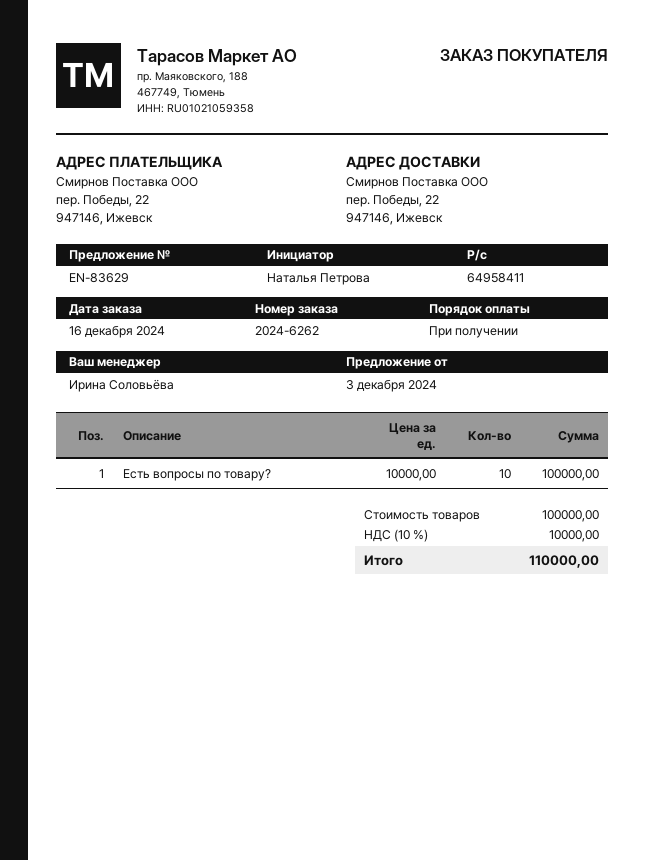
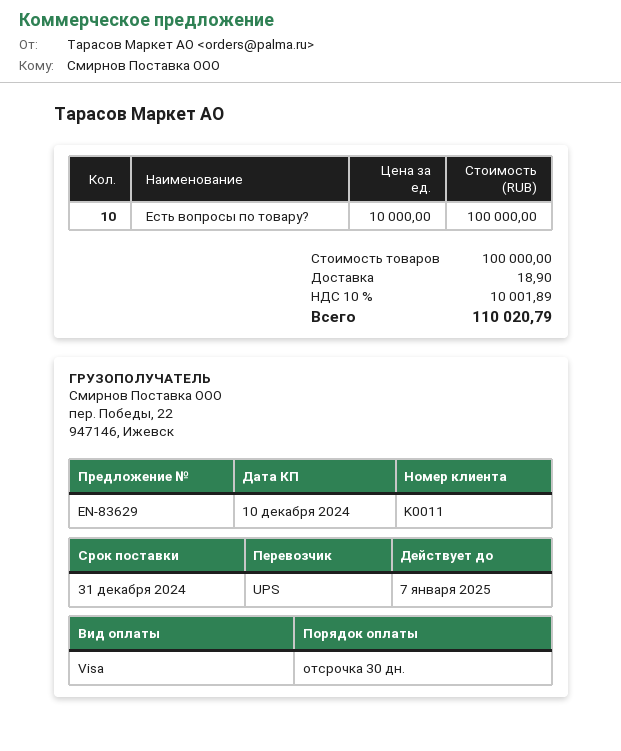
quote date: 2024-12-03 -> 2024-12-10
payment terms: on receipt -> 30 days
shipping: none -> 18.90
tax: 10% = 10000.00 -> 10% = 10001.89
total: 110000.00 -> 110020.79

